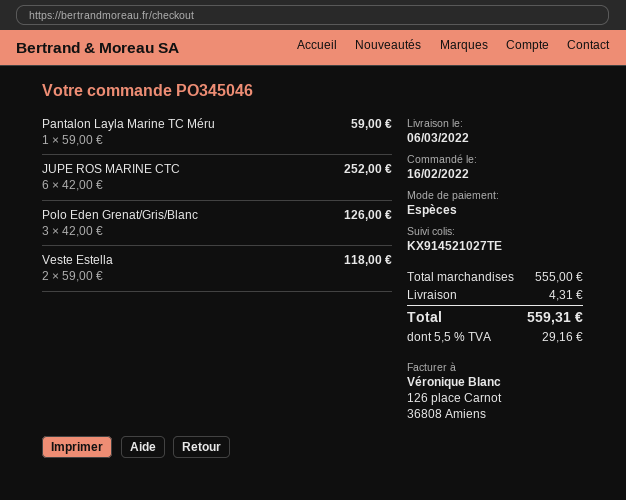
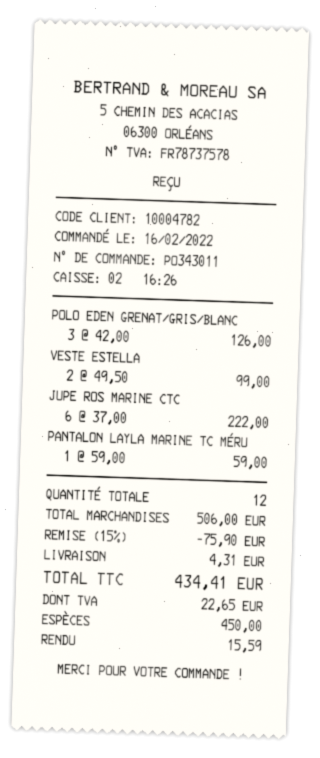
order number: PO345046 -> PO343011
JUPE ROS MARINE CTC: 6 x 42.00 = 252.00 -> 6 x 37.00 = 222.00
Veste Estella: 2 x 59.00 = 118.00 -> 2 x 49.50 = 99.00
subtotal: 555.00 -> 506.00
discount: none -> 15% = 75.90
tax: 29.16 -> 22.65
total: 559.31 -> 434.41

